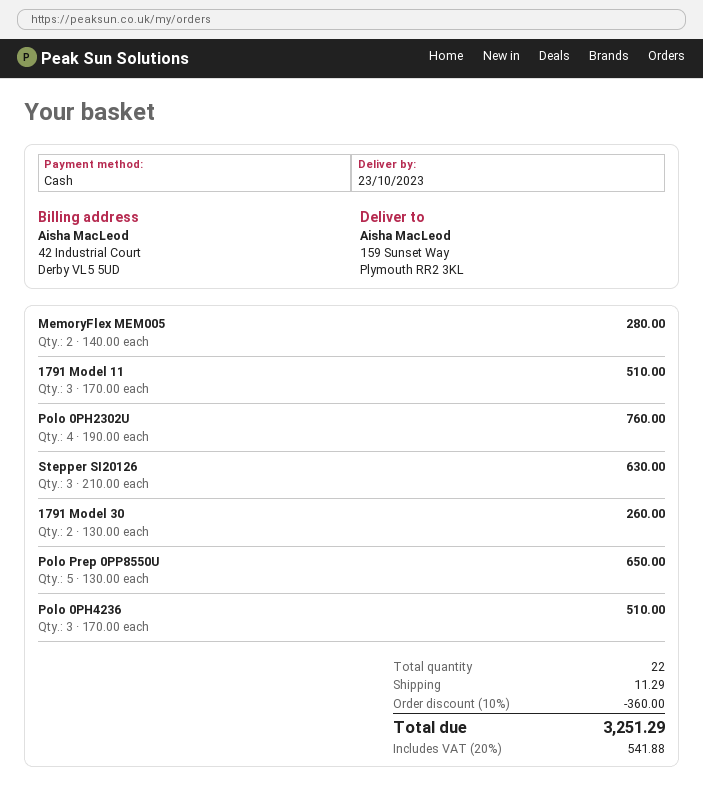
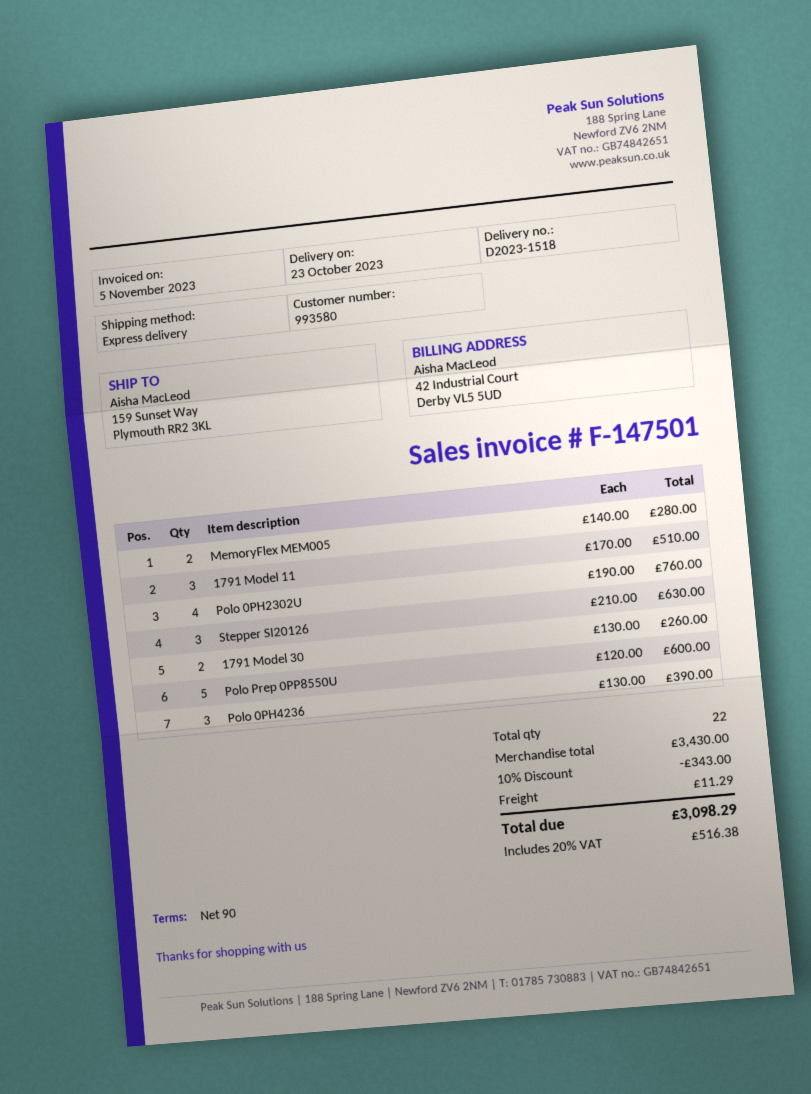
Polo Prep 0PP8550U: 5 x 130.00 = 650.00 -> 5 x 120.00 = 600.00
Polo 0PH4236: 3 x 170.00 = 510.00 -> 3 x 130.00 = 390.00
discount: 10% = 360.00 -> 10% = 343.00
tax: 20% = 541.88 -> 20% = 516.38
total: 3251.29 -> 3098.29

